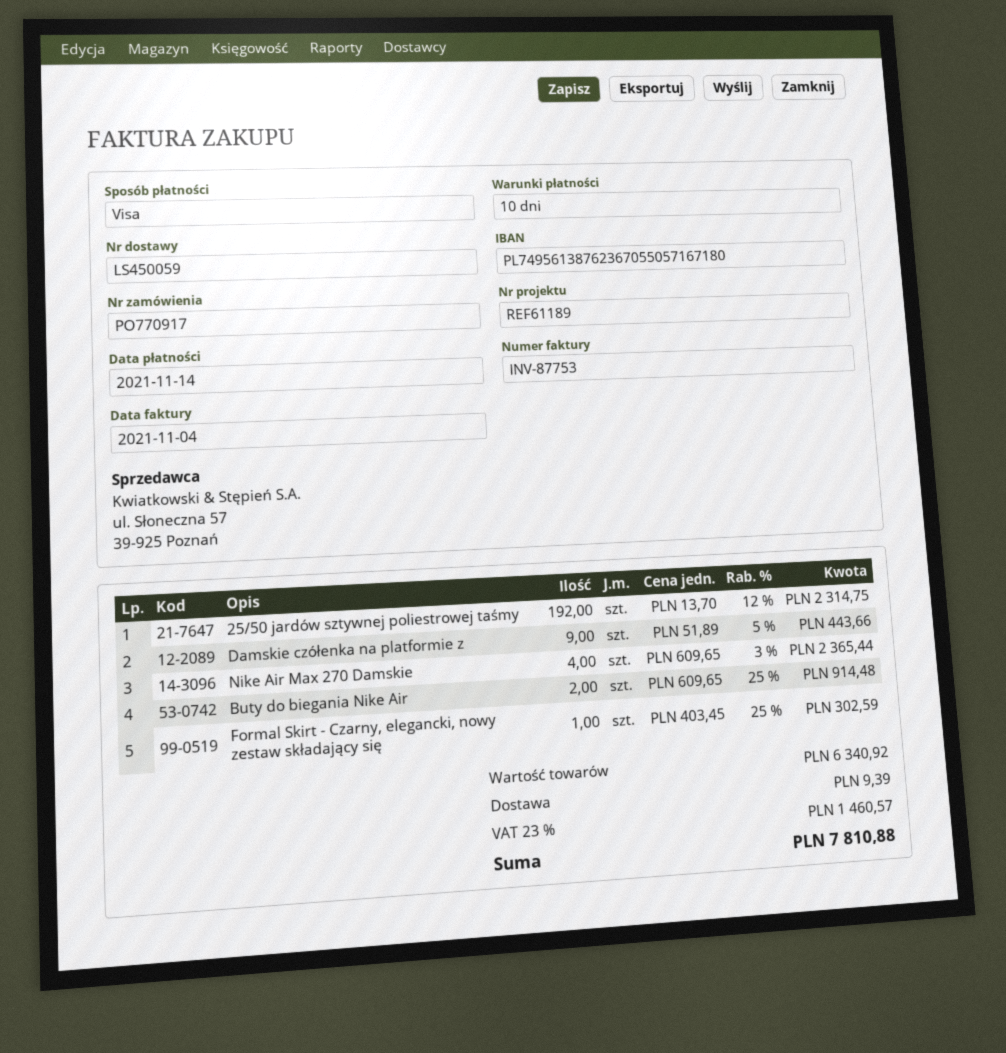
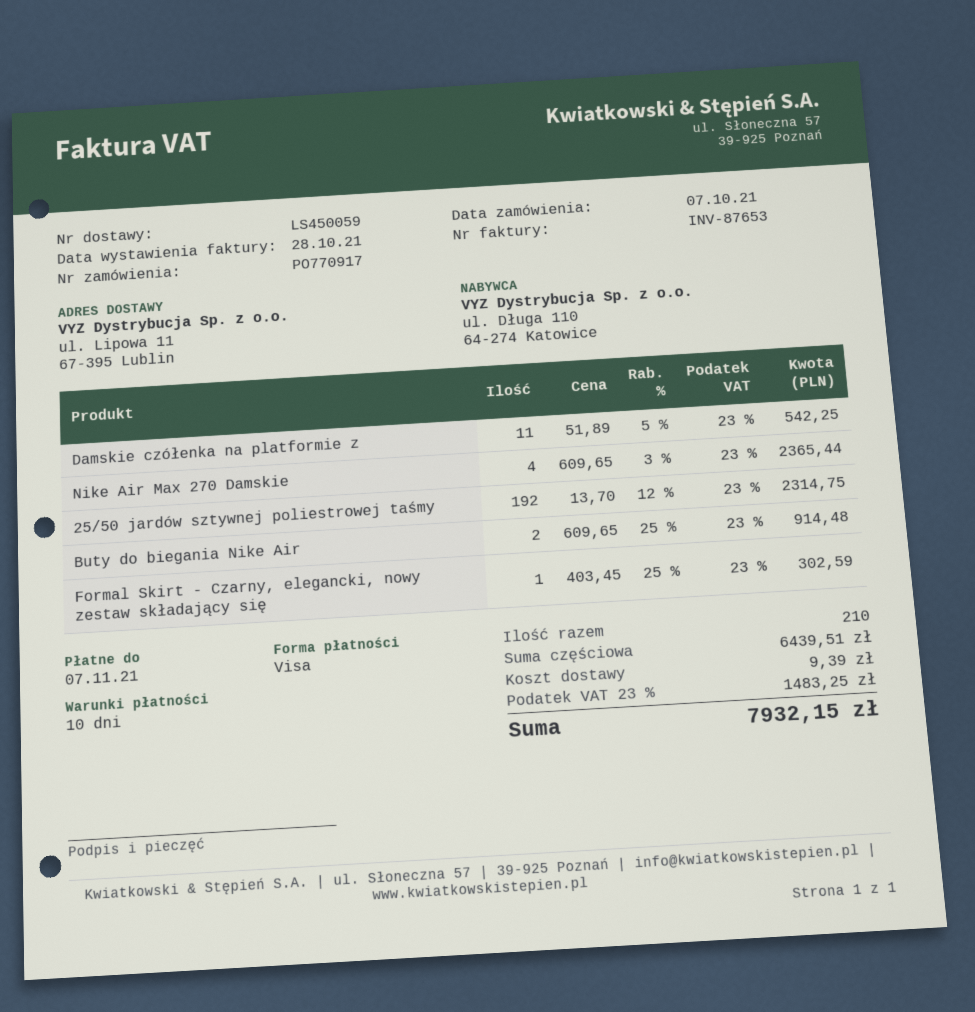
invoice number: INV-87753 -> INV-87653
invoice date: 2021-11-04 -> 2021-10-28
due date: 2021-11-14 -> 2021-11-07
Damskie czółenka na platformie z: 9 x 51.89 - 5% = 443.66 -> 11 x 51.89 - 5% = 542.25
subtotal: 6340.92 -> 6439.51
tax: 23% = 1460.57 -> 23% = 1483.25
total: 7810.88 -> 7932.15

